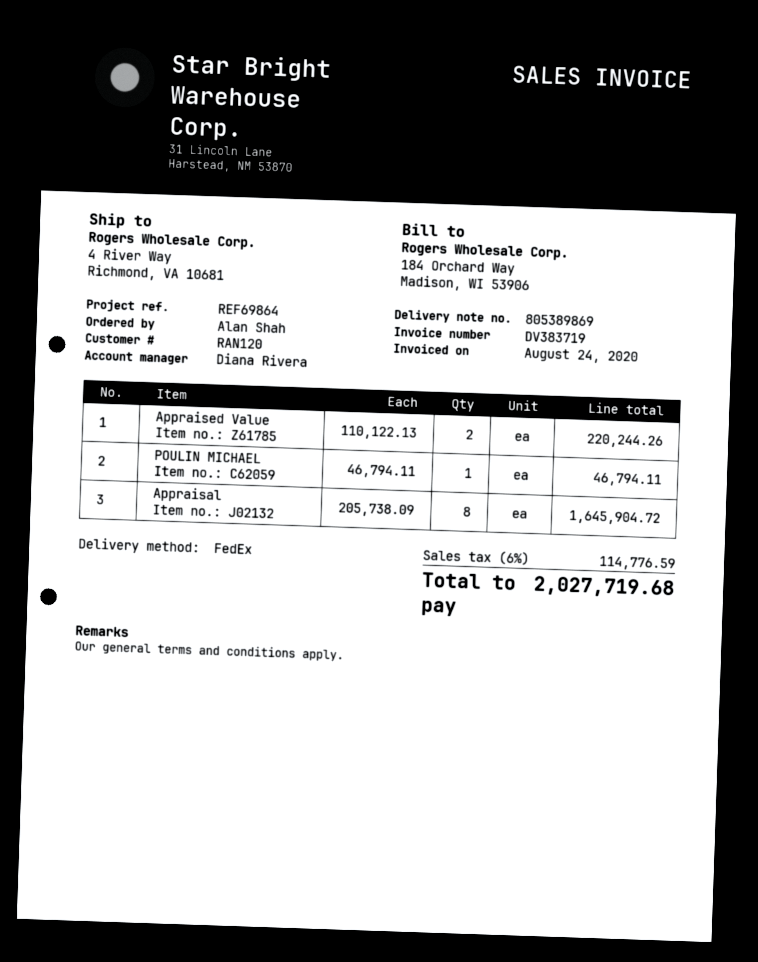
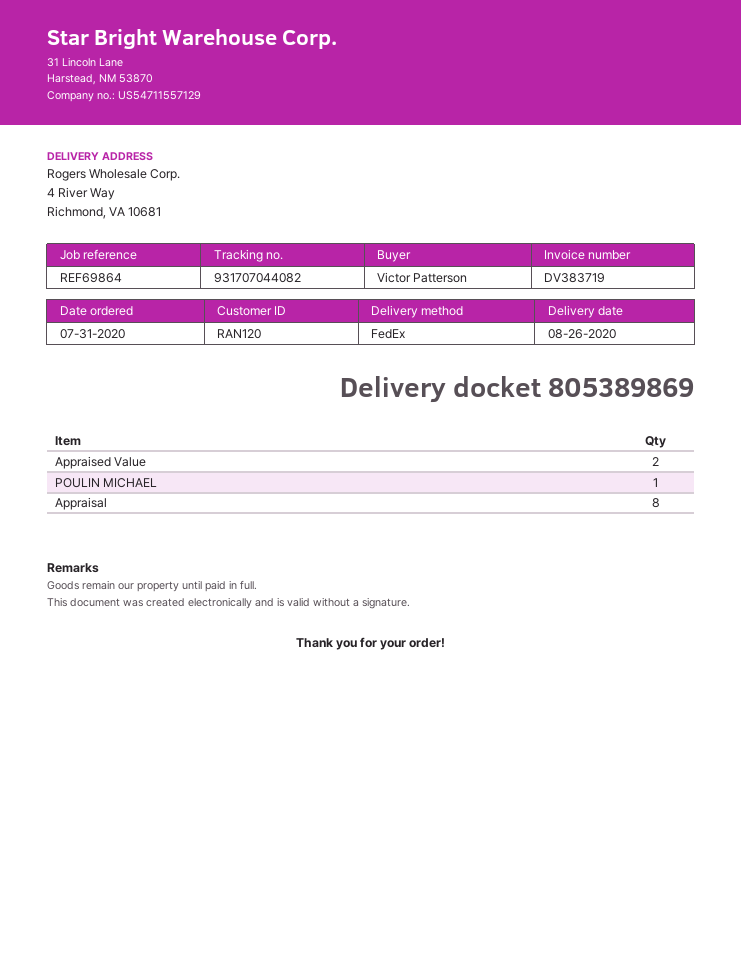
ordered by: Alan Shah -> Victor Patterson

